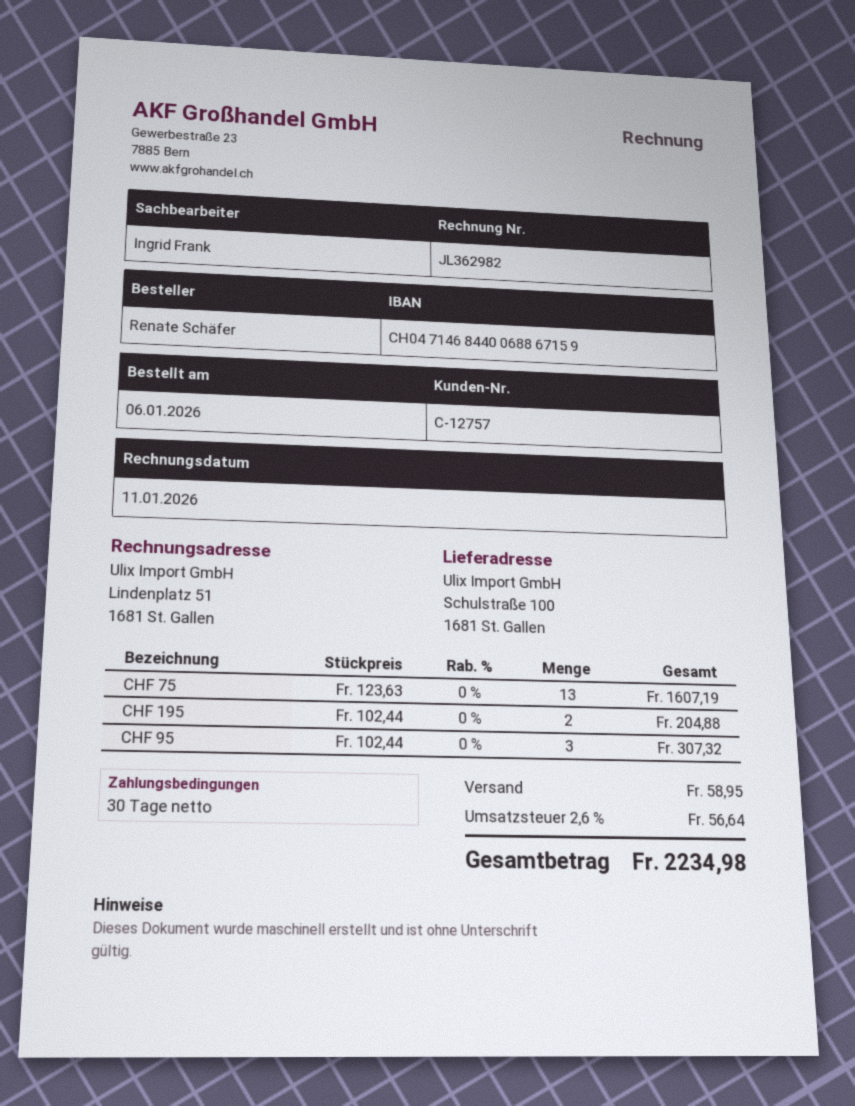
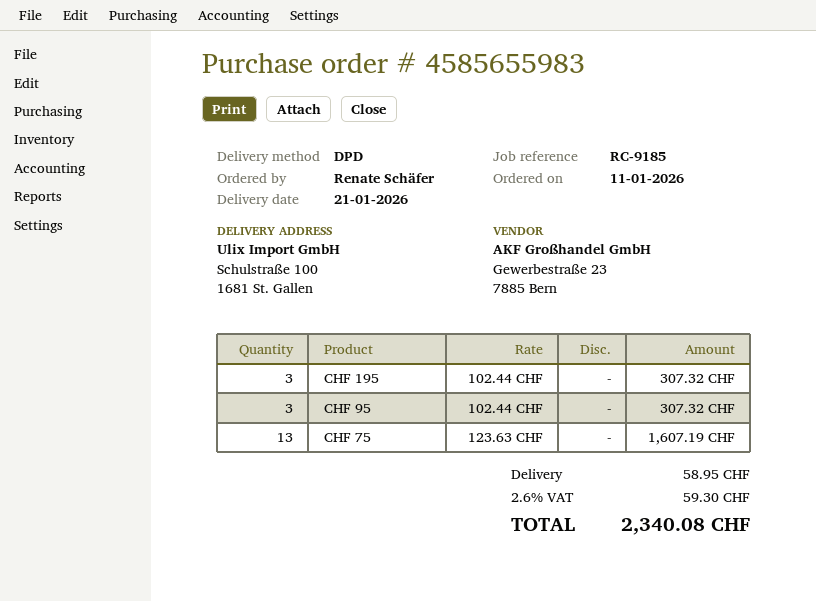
order date: 2026-01-06 -> 2026-01-11
CHF 195: 2 x 102.44 = 204.88 -> 3 x 102.44 = 307.32
tax: 2.6% = 56.64 -> 2.6% = 59.30
total: 2234.98 -> 2340.08

